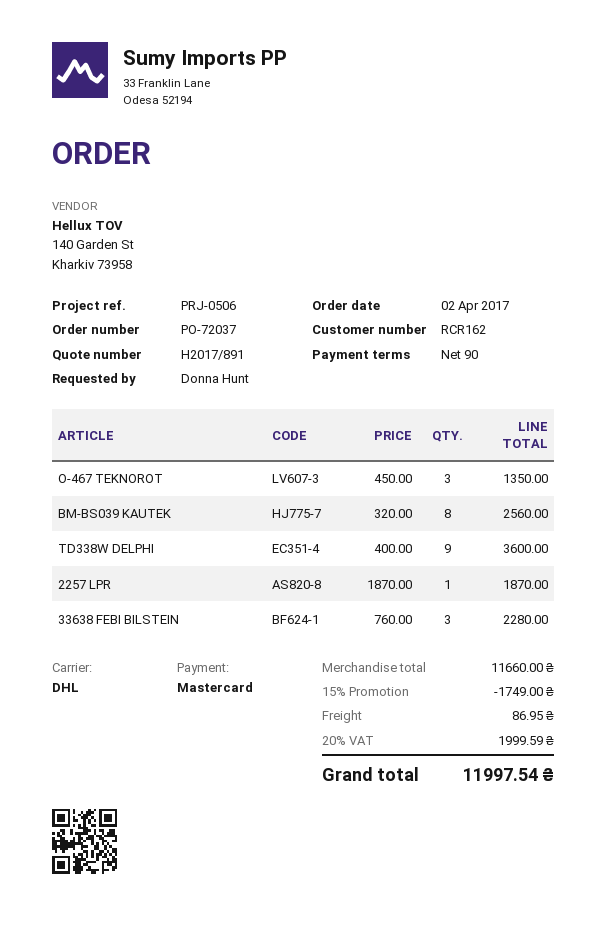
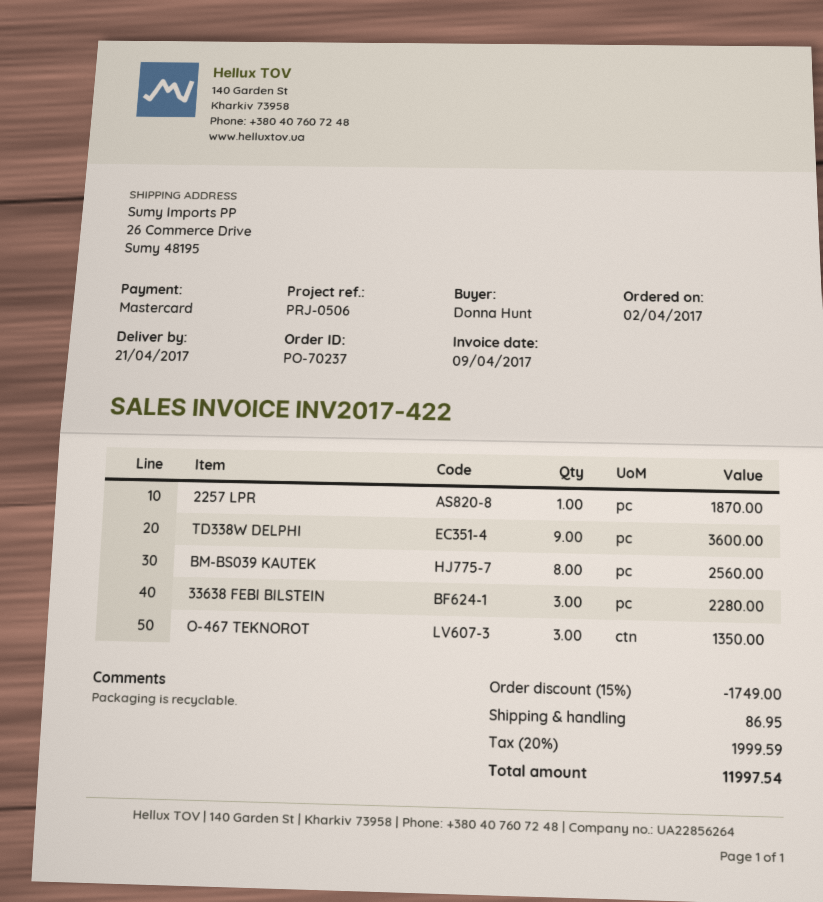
order number: PO-72037 -> PO-70237

